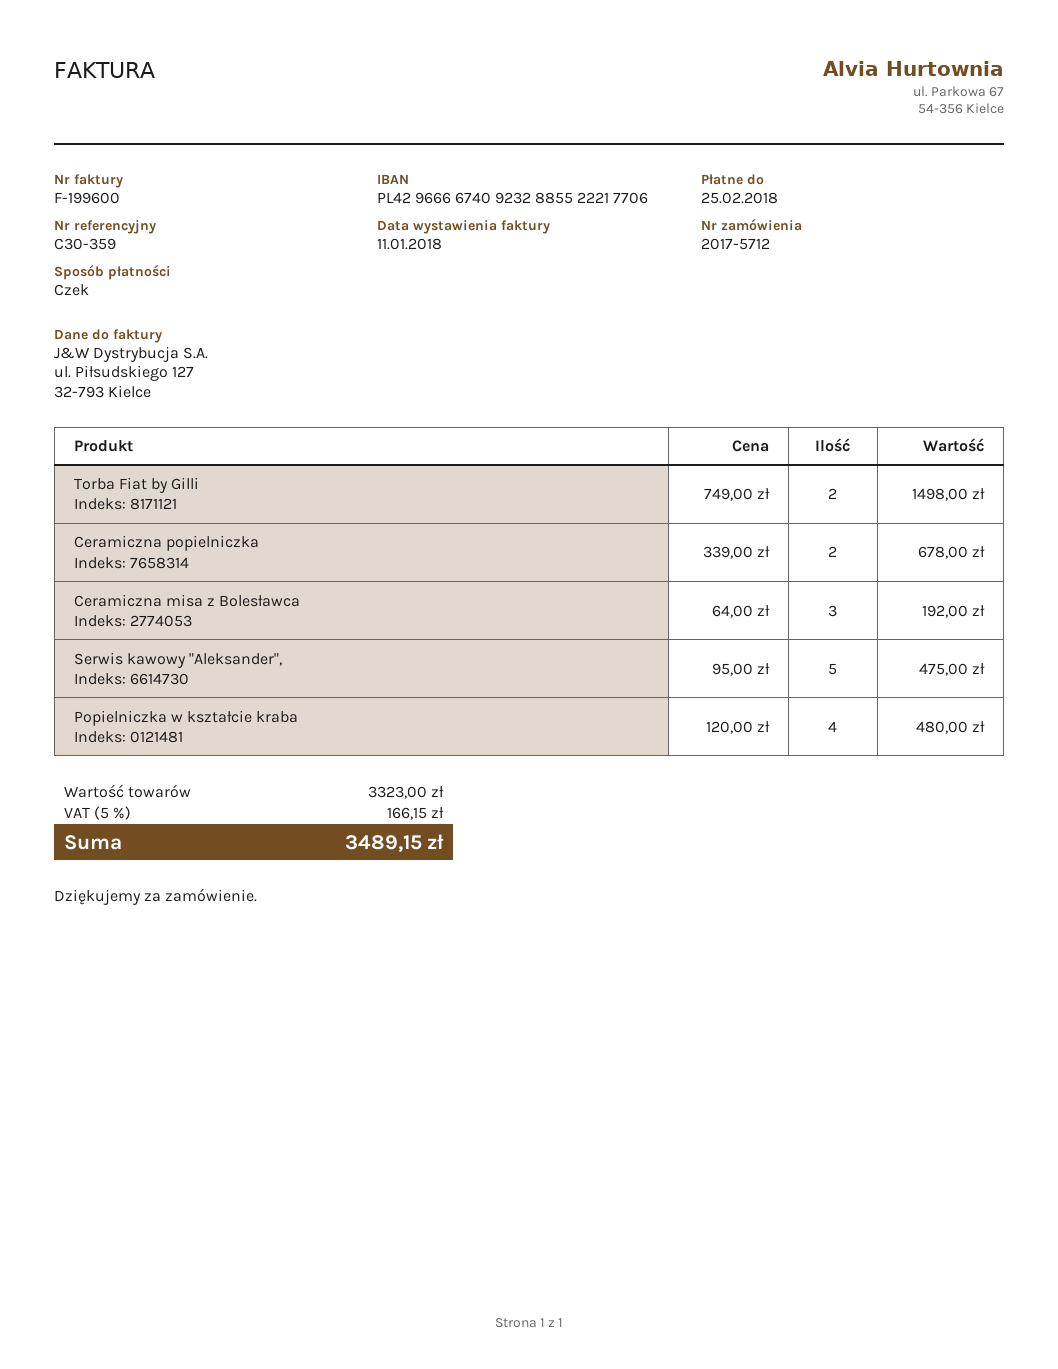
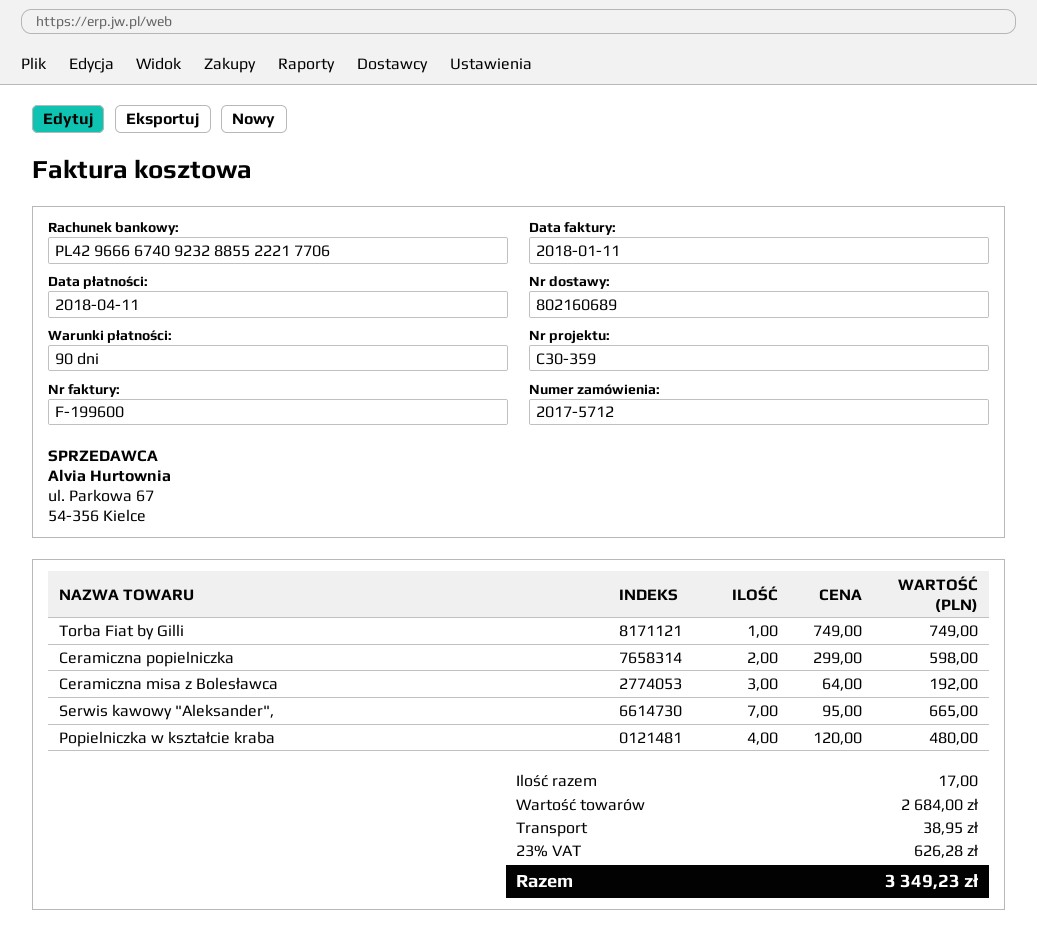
due date: 2018-02-25 -> 2018-04-11
Torba Fiat by Gilli: 2 x 749.00 = 1498.00 -> 1 x 749.00 = 749.00
Ceramiczna popielniczka: 2 x 339.00 = 678.00 -> 2 x 299.00 = 598.00
Serwis kawowy "Aleksander",: 5 x 95.00 = 475.00 -> 7 x 95.00 = 665.00
subtotal: 3323.00 -> 2684.00
shipping: none -> 38.95
tax: 5% = 166.15 -> 23% = 626.28
total: 3489.15 -> 3349.23

